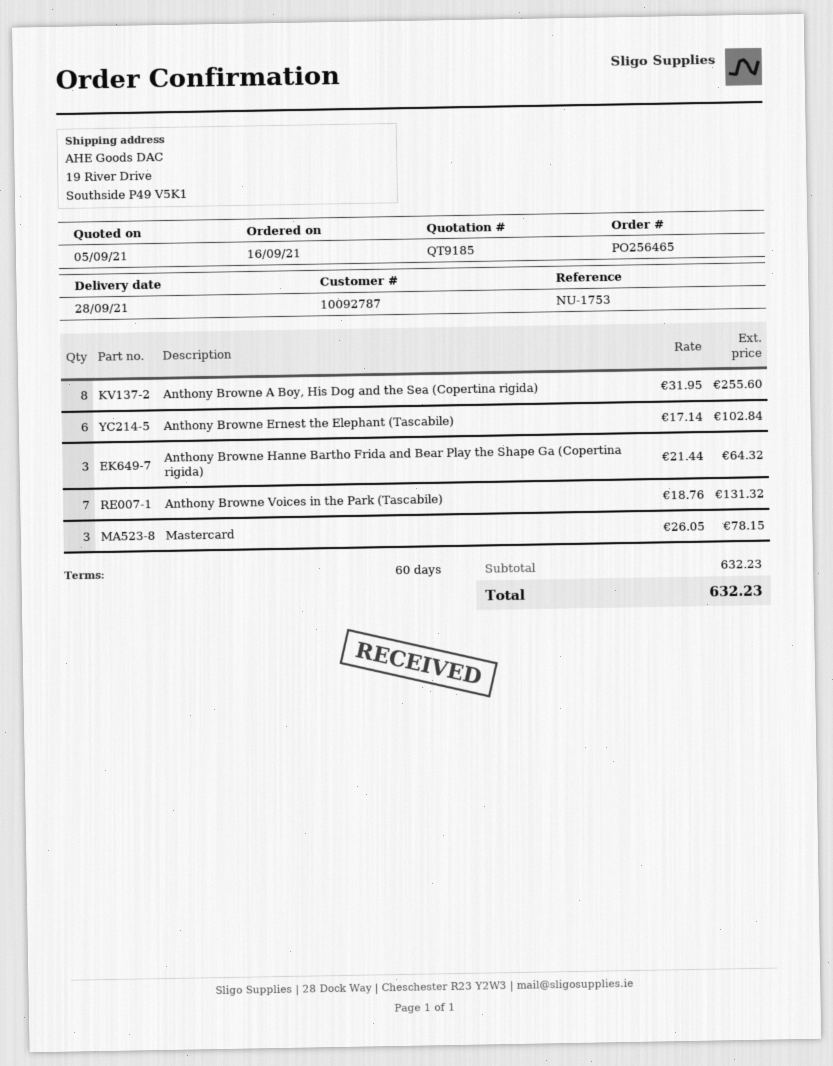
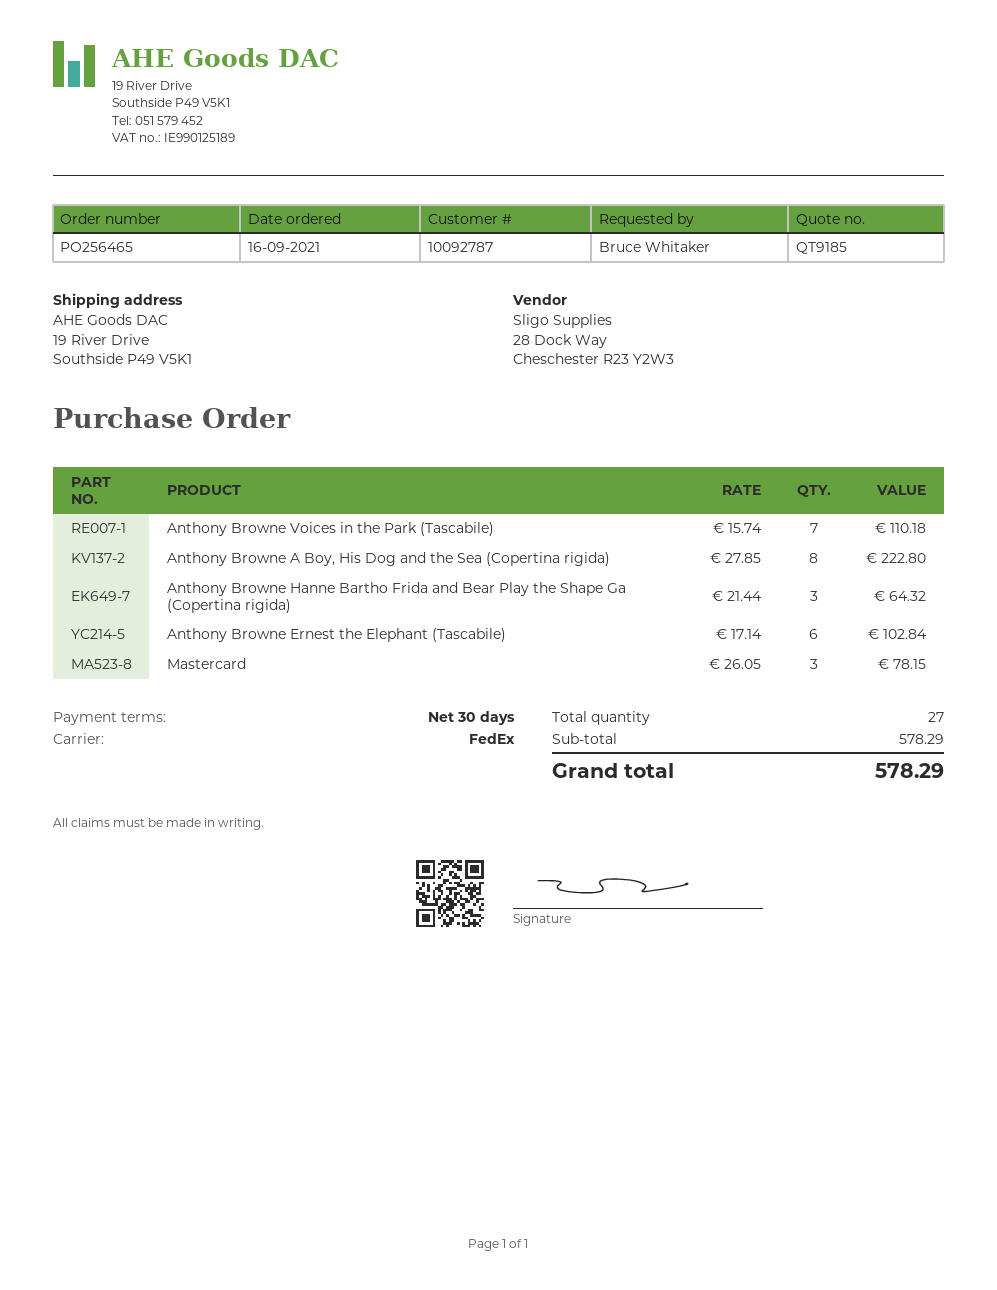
payment terms: 60 days -> 30 days
Anthony Browne A Boy, His Dog and the Sea (Copertina rigida): 8 x 31.95 = 255.60 -> 8 x 27.85 = 222.80
Anthony Browne Voices in the Park (Tascabile): 7 x 18.76 = 131.32 -> 7 x 15.74 = 110.18
subtotal: 632.23 -> 578.29
total: 632.23 -> 578.29

